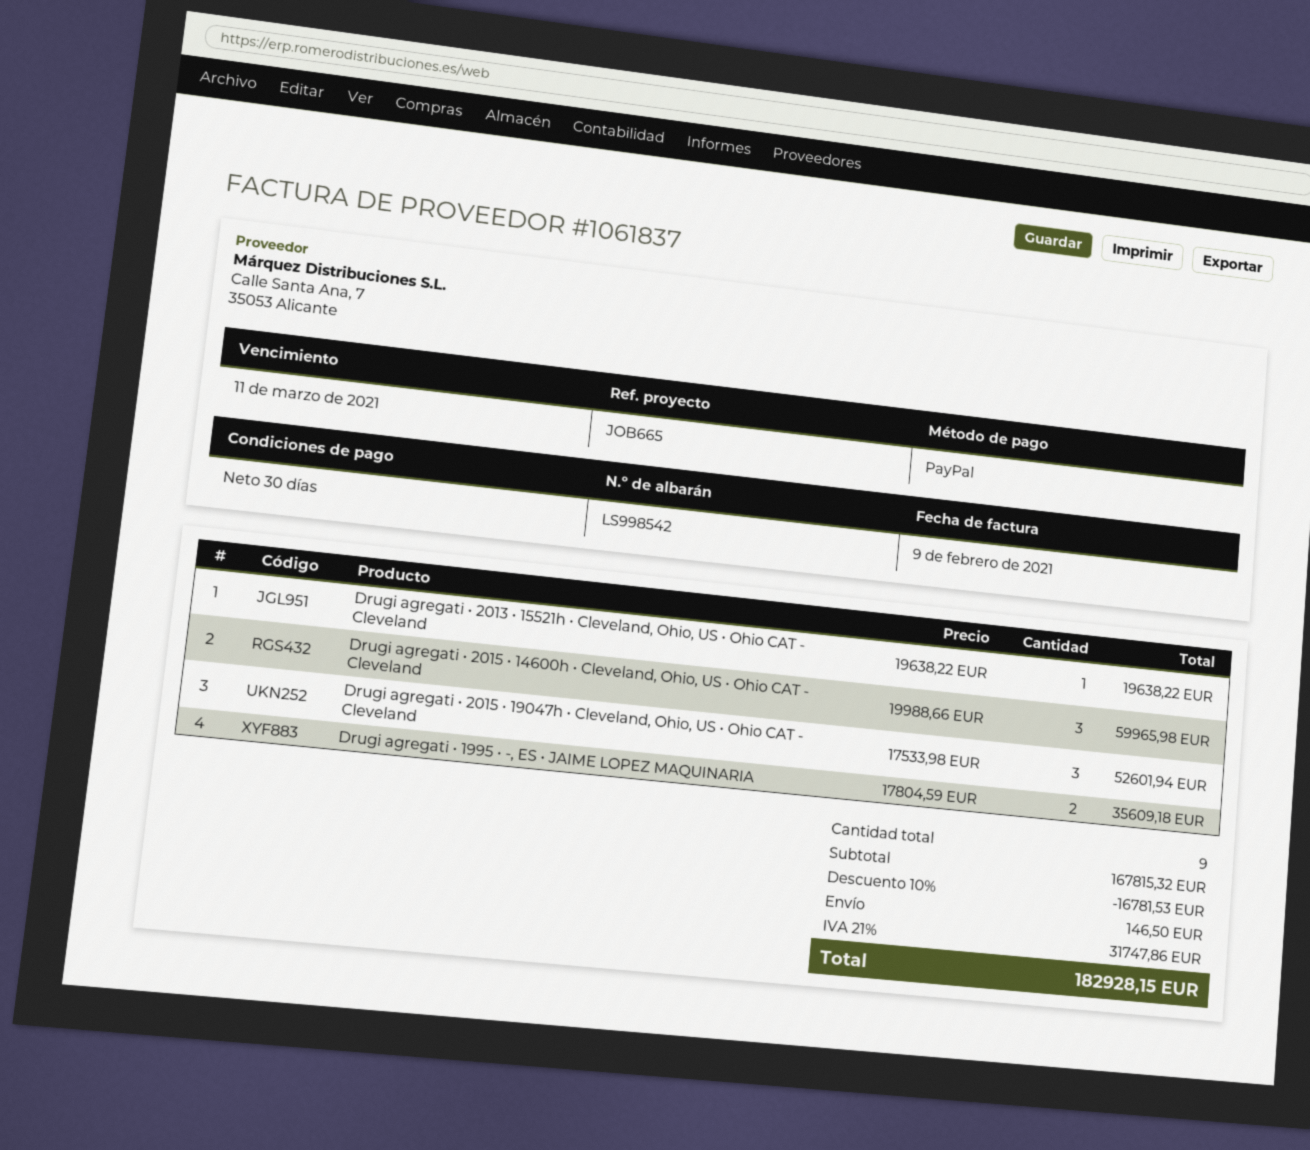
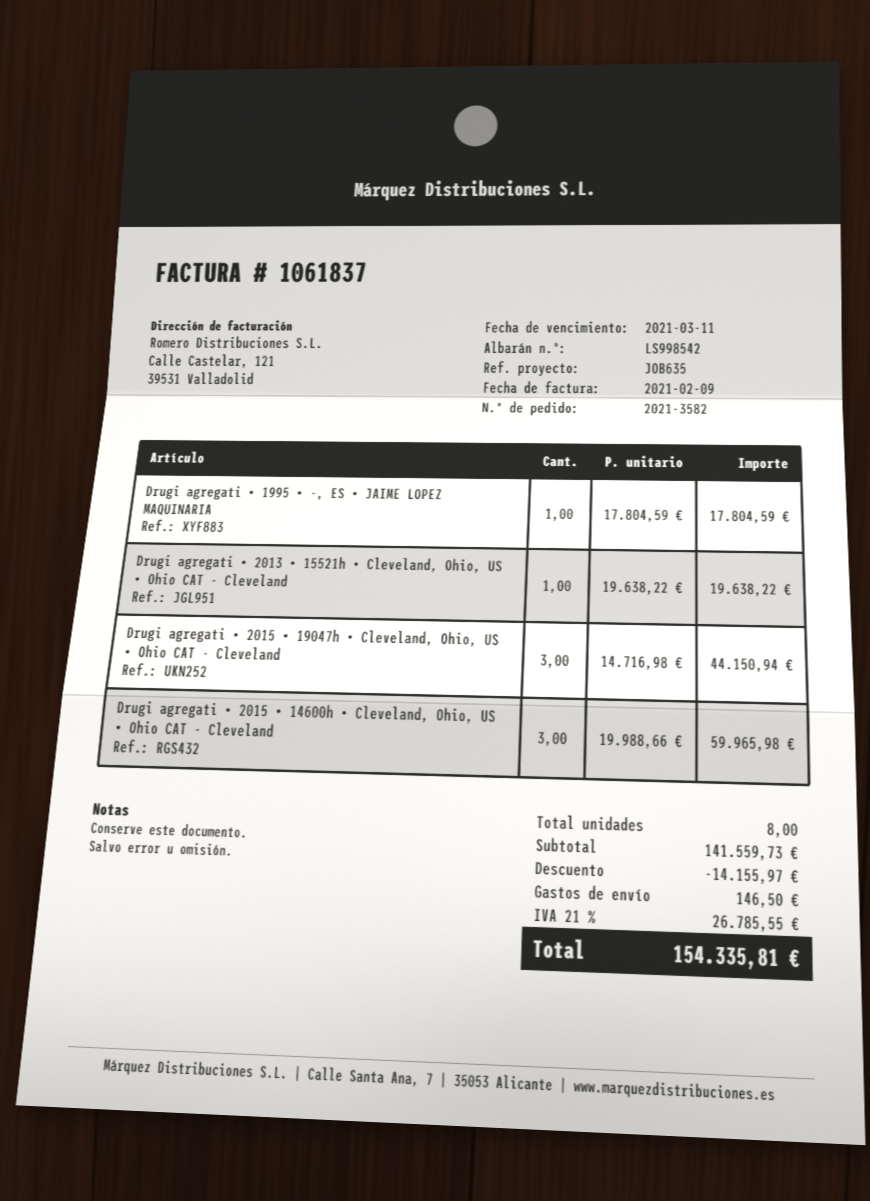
reference: JOB665 -> JOB635
Drugi agregati • 2015 • 19047h • Cleveland, Ohio, US • Ohio CAT - Cleveland: 3 x 17533.98 = 52601.94 -> 3 x 14716.98 = 44150.94
Drugi agregati • 1995 • -, ES • JAIME LOPEZ MAQUINARIA: 2 x 17804.59 = 35609.18 -> 1 x 17804.59 = 17804.59
total quantity: 9 -> 8
subtotal: 167815.32 -> 141559.73
discount: 16781.53 -> 14155.97
tax: 21% = 31747.86 -> 21% = 26785.55
total: 182928.15 -> 154335.81

